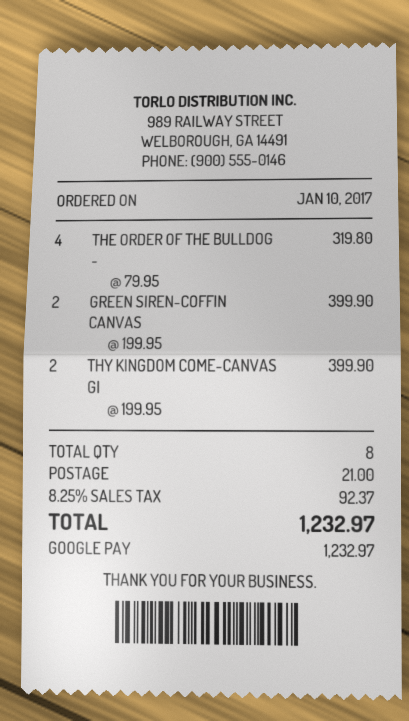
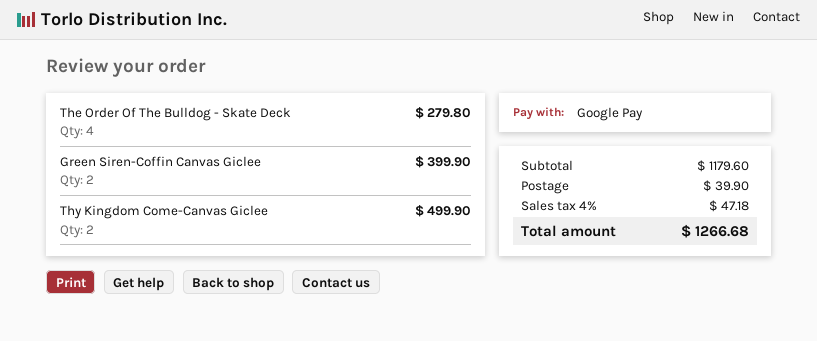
THE ORDER OF THE BULLDOG -: 4 for 319.80 -> 4 for 279.80
THY KINGDOM COME-CANVAS GI: 2 for 399.90 -> 2 for 499.90
shipping: 21.00 -> 39.90
tax: 8.25% = 92.37 -> 4% = 47.18
total: 1232.97 -> 1266.68

